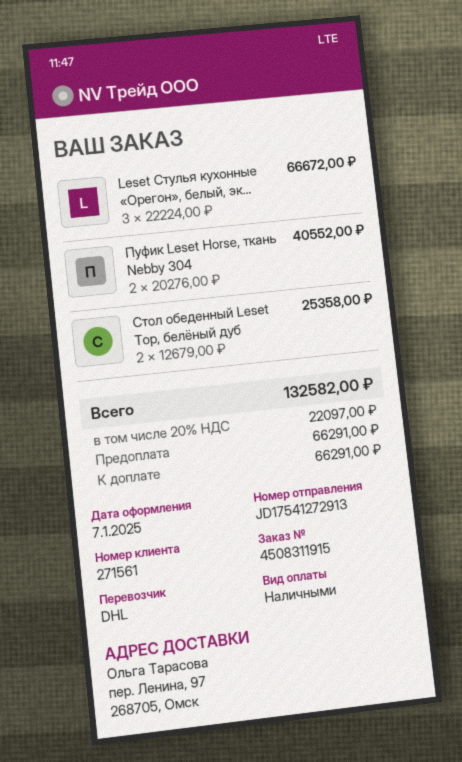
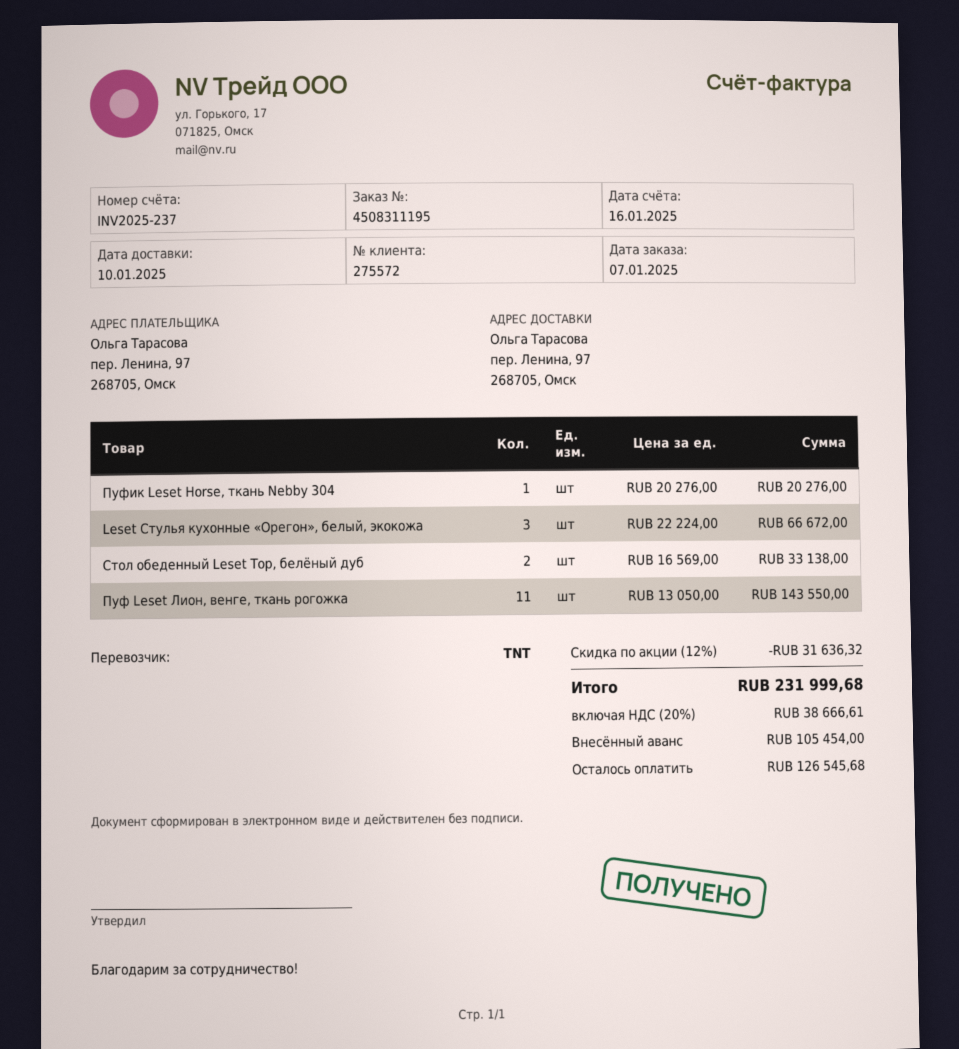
order number: 4508311915 -> 4508311195
customer number: 271561 -> 275572
shipping method: DHL -> TNT
Пуфик Leset Horse, ткань Nebby 304: 2 x 20276.00 = 40552.00 -> 1 x 20276.00 = 20276.00
Стол обеденный Leset Тор, белёный дуб: 2 x 12679.00 = 25358.00 -> 2 x 16569.00 = 33138.00
Пуф Leset Лион, венге, ткань рогожка: none -> 11 x 13050.00 = 143550.00
discount: none -> 12% = 31636.32
tax: 20% = 22097.00 -> 20% = 38666.61
total: 132582.00 -> 231999.68
deposit: 66291.00 -> 105454.00
balance: 66291.00 -> 126545.68

